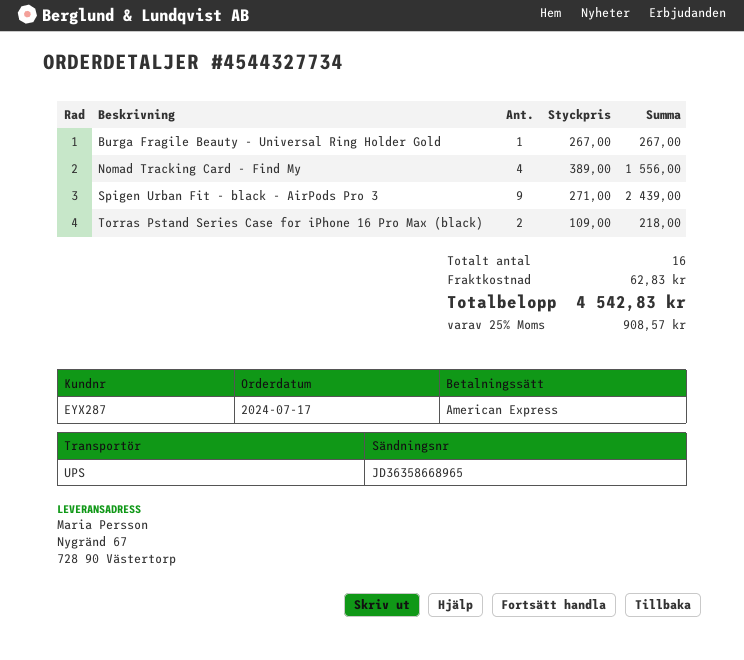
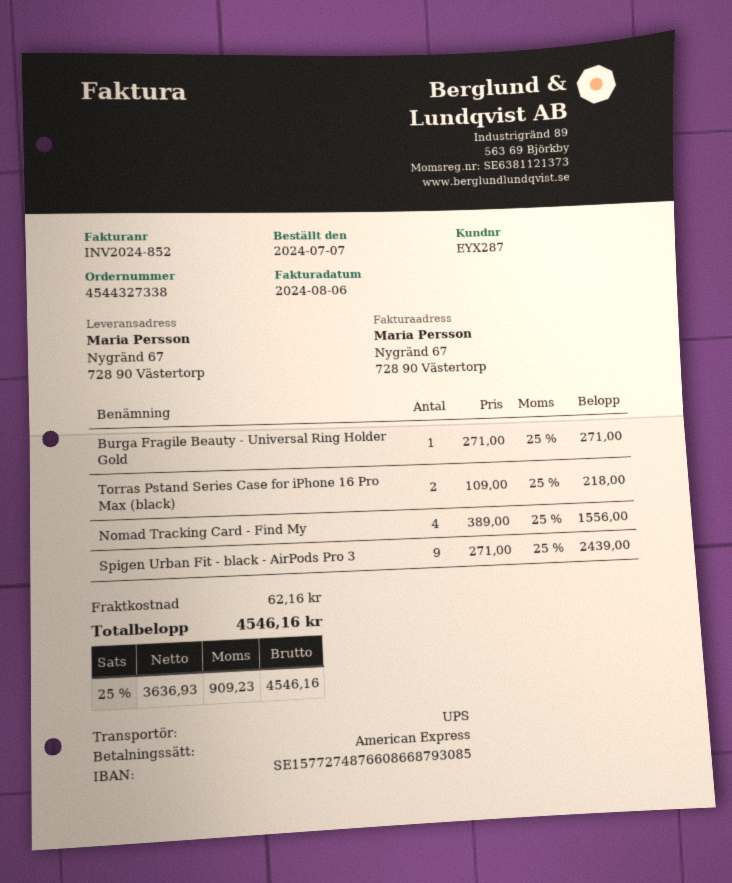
order number: 4544327734 -> 4544327338
order date: 2024-07-17 -> 2024-07-07
Burga Fragile Beauty - Universal Ring Holder Gold: 1 x 267.00 = 267.00 -> 1 x 271.00 = 271.00
shipping: 62.83 -> 62.16
tax: 25% = 908.57 -> 25% = 909.23
total: 4542.83 -> 4546.16

